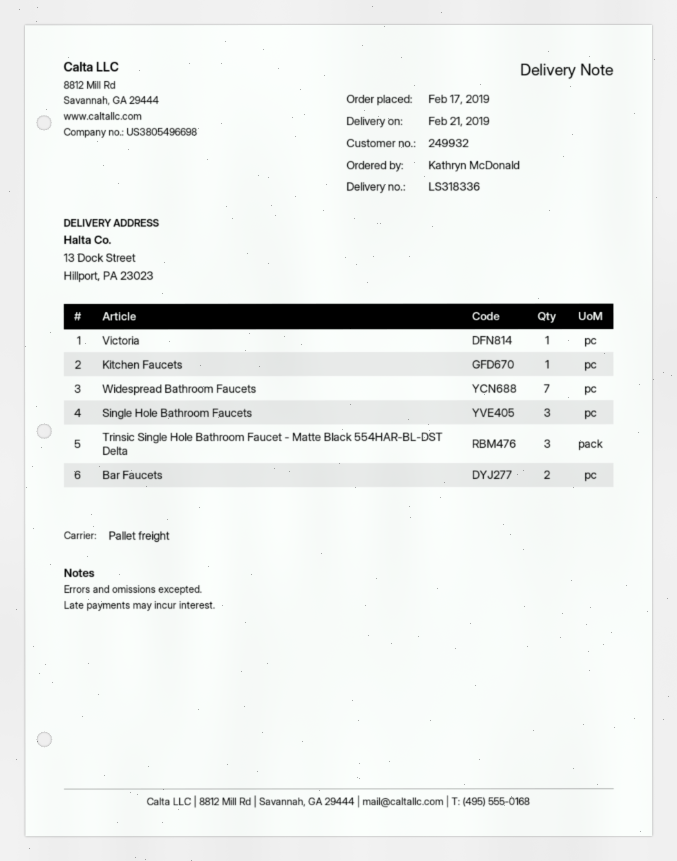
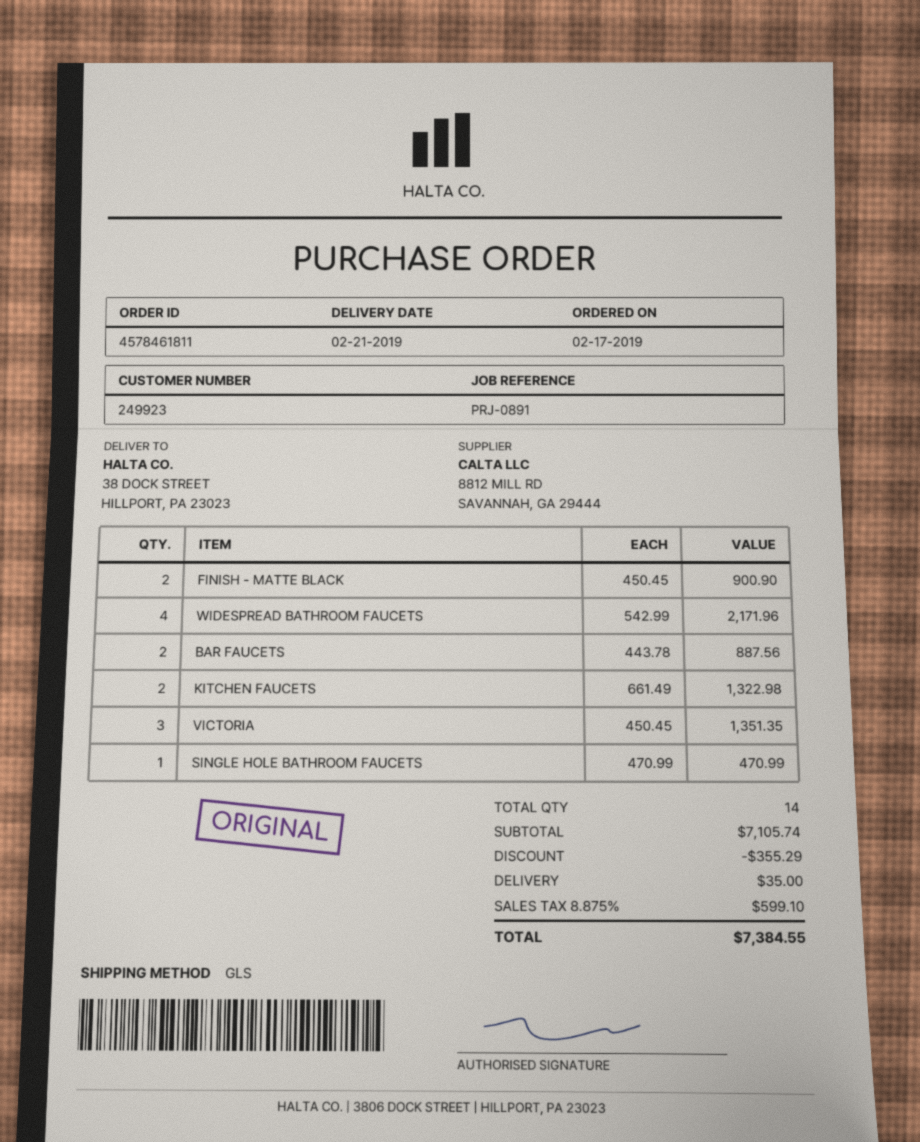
customer number: 249932 -> 249923
shipping method: pallet freight -> GLS
ship to: 13 Dock Street, Hillport, PA 23023 -> 38 DOCK STREET, HILLPORT, PA 23023
Victoria: 1 -> 3
Kitchen Faucets: 1 -> 2
Widespread Bathroom Faucets: 7 -> 4
Single Hole Bathroom Faucets: 3 -> 1
Trinsic Single Hole Bathroom Faucet - Matte Black 554HAR-BL-DST Delta: 3 -> none
FINISH - MATTE BLACK: none -> 2

